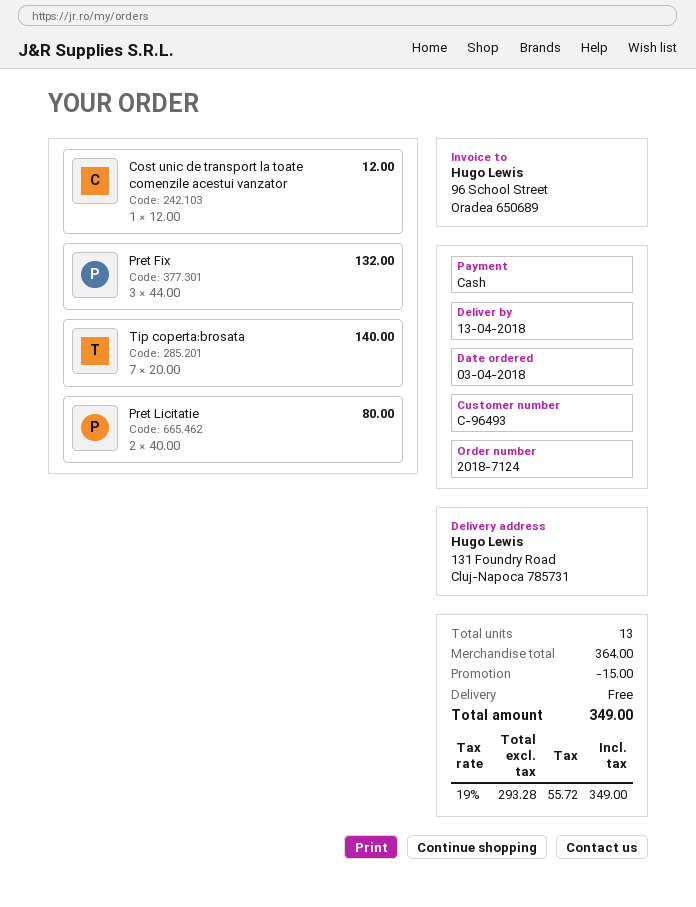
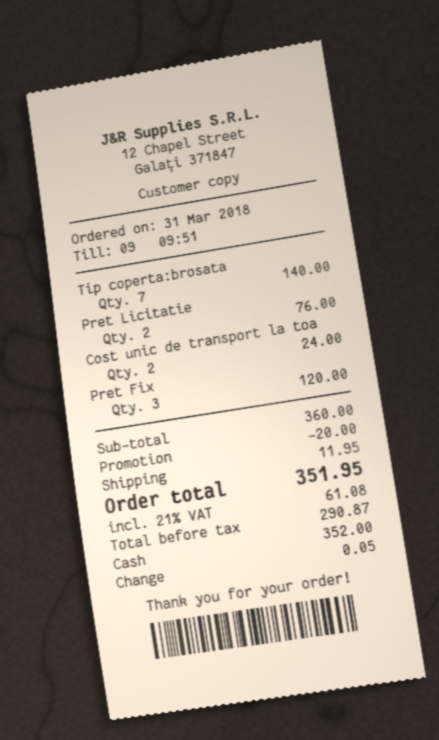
order date: 2018-04-03 -> 2018-03-31
Cost unic de transport la toate comenzile acestui vanzator: 1 for 12.00 -> 2 for 24.00
Pret Fix: 3 for 132.00 -> 3 for 120.00
Pret Licitatie: 2 for 80.00 -> 2 for 76.00
subtotal: 364.00 -> 360.00
discount: 15.00 -> 20.00
shipping: 0.00 -> 11.95
net: 293.28 -> 290.87
tax: 19% = 55.72 -> 21% = 61.08
total: 349.00 -> 351.95

